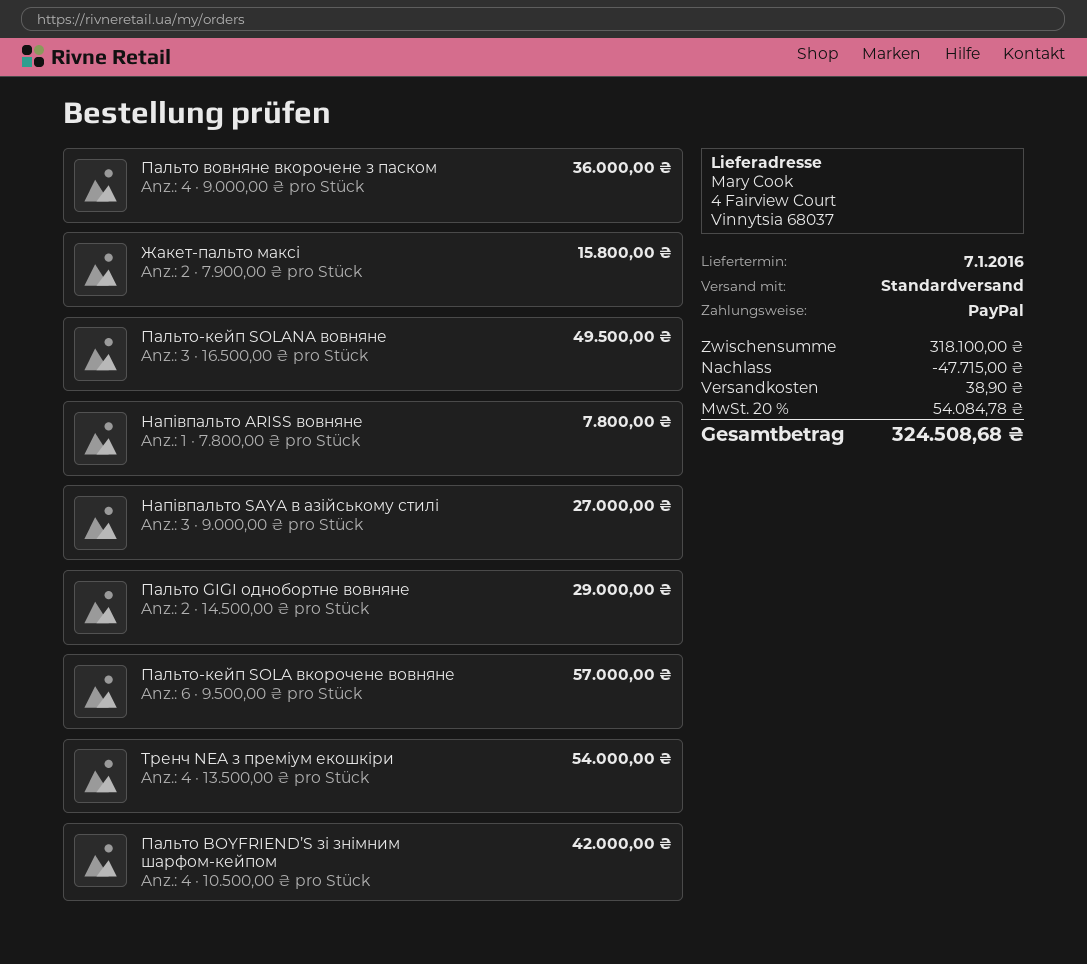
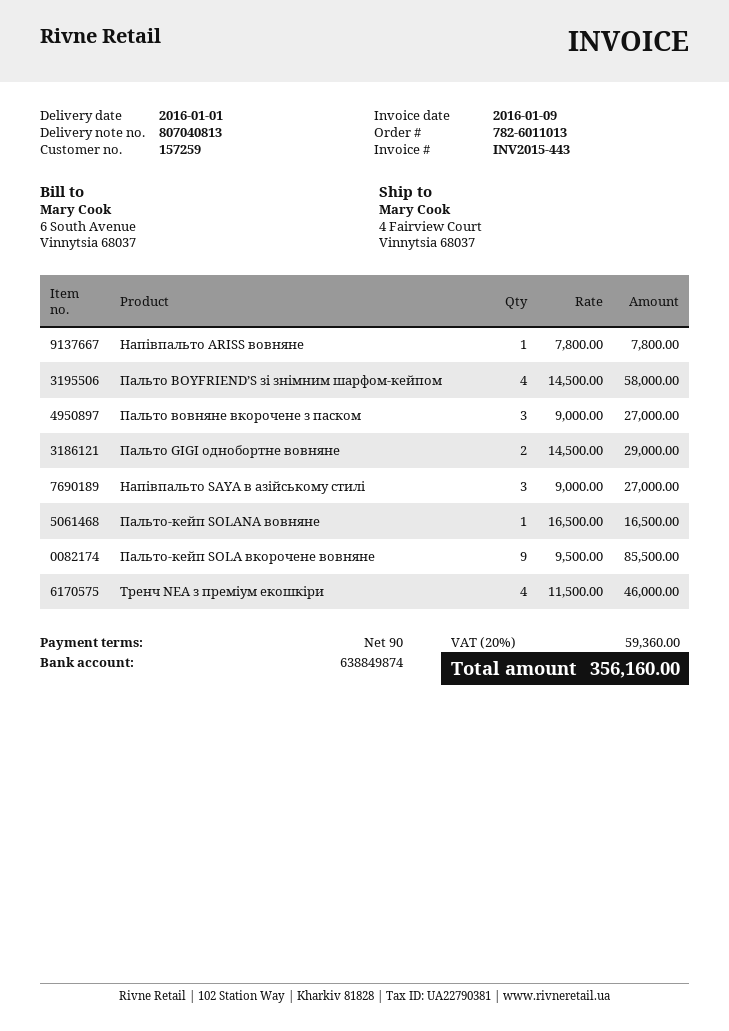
delivery date: 2016-01-07 -> 2016-01-01
Пальто вовняне вкорочене з паском: 4 x 9000.00 = 36000.00 -> 3 x 9000.00 = 27000.00
Жакет-пальто максі: 2 x 7900.00 = 15800.00 -> none
Пальто-кейп SOLANA вовняне: 3 x 16500.00 = 49500.00 -> 1 x 16500.00 = 16500.00
Пальто-кейп SOLA вкорочене вовняне: 6 x 9500.00 = 57000.00 -> 9 x 9500.00 = 85500.00
Тренч NEA з преміум екошкіри: 4 x 13500.00 = 54000.00 -> 4 x 11500.00 = 46000.00
Пальто BOYFRIEND’S зі знімним шарфом-кейпом: 4 x 10500.00 = 42000.00 -> 4 x 14500.00 = 58000.00
discount: 47715.00 -> none
shipping: 38.90 -> none
tax: 20% = 54084.78 -> 20% = 59360.00
total: 324508.68 -> 356160.00

